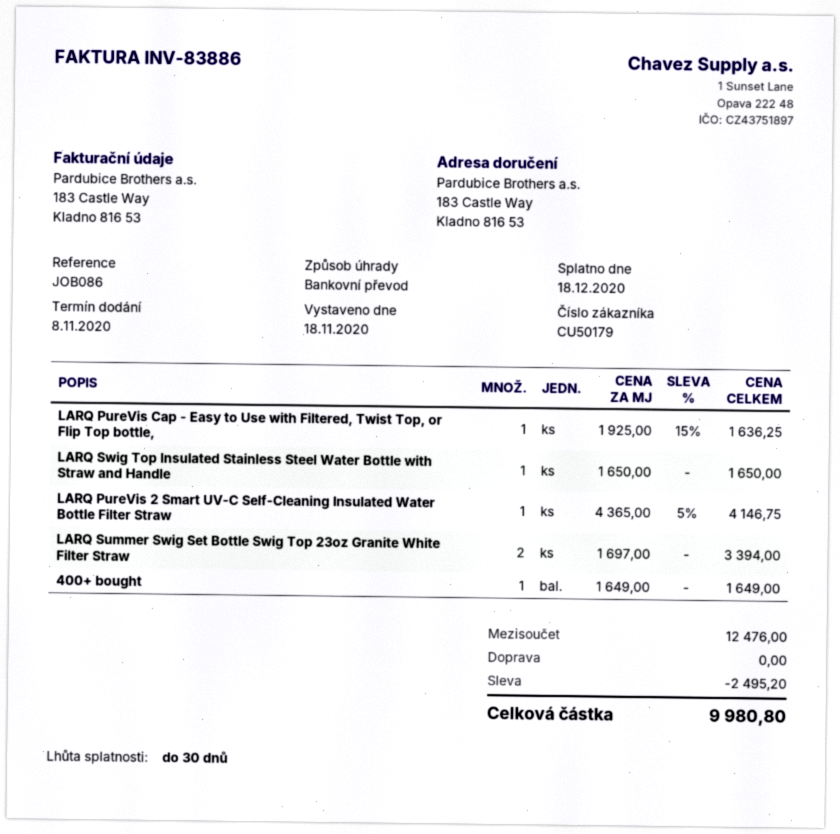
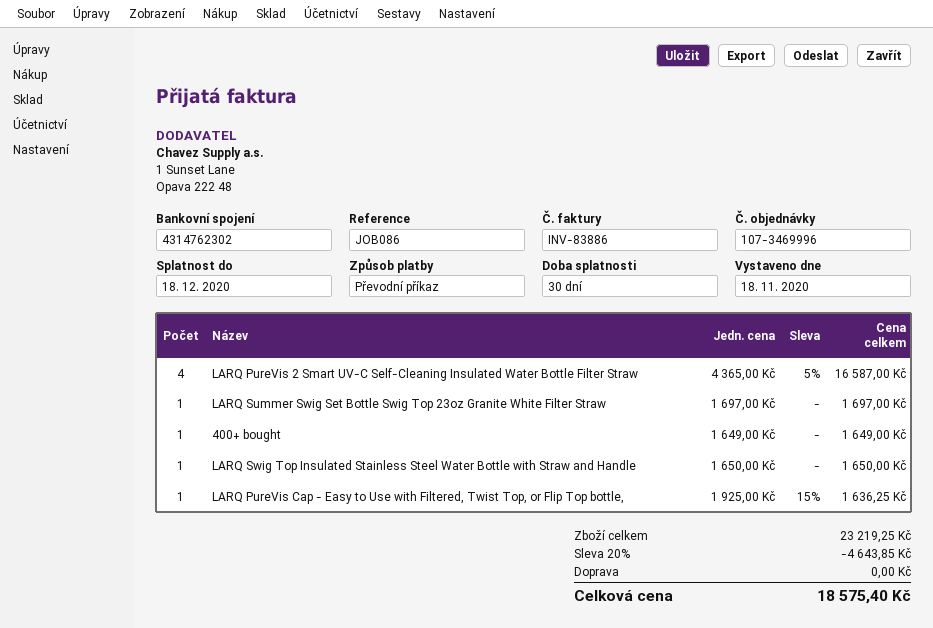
LARQ PureVis 2 Smart UV-C Self-Cleaning Insulated Water Bottle Filter Straw: 1 x 4365.00 - 5% = 4146.75 -> 4 x 4365.00 - 5% = 16587.00
LARQ Summer Swig Set Bottle Swig Top 23oz Granite White Filter Straw: 2 x 1697.00 = 3394.00 -> 1 x 1697.00 = 1697.00
subtotal: 12476.00 -> 23219.25
discount: 2495.20 -> 4643.85
total: 9980.80 -> 18575.40

